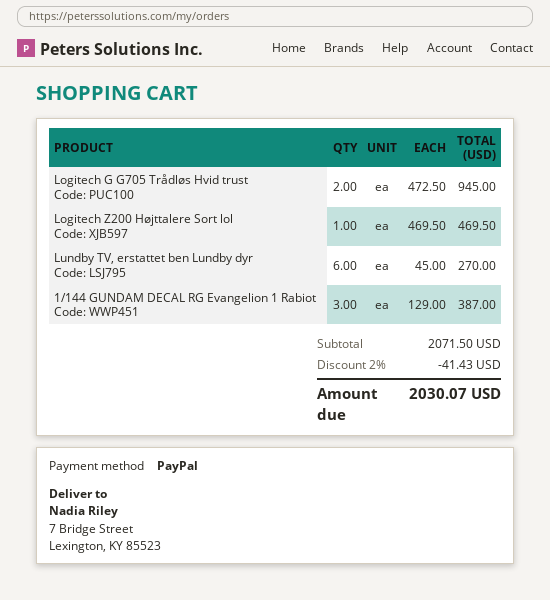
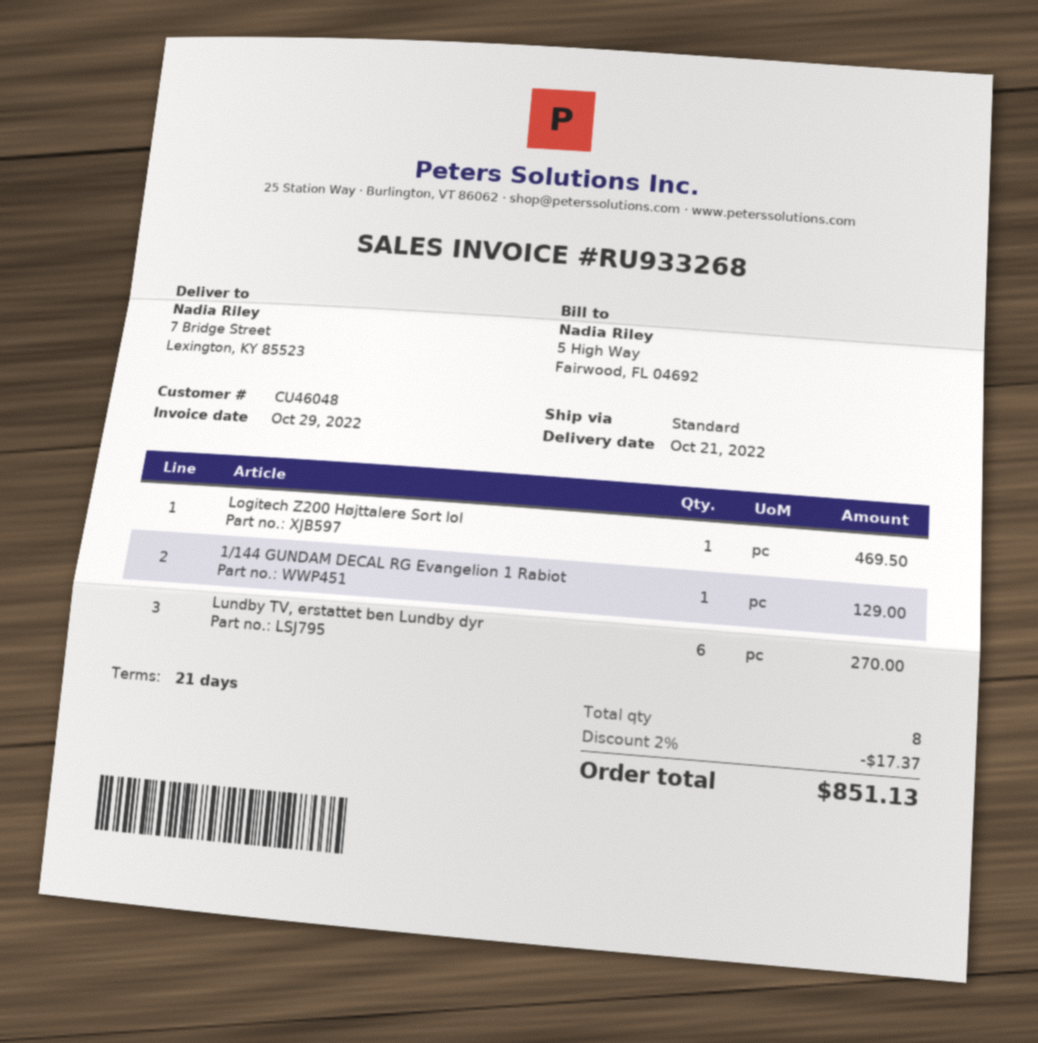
Logitech G G705 Trådløs Hvid trust: 2 for 945.00 -> none
1/144 GUNDAM DECAL RG Evangelion 1 Rabiot: 3 for 387.00 -> 1 for 129.00
discount: 2% = 41.43 -> 2% = 17.37
total: 2030.07 -> 851.13

